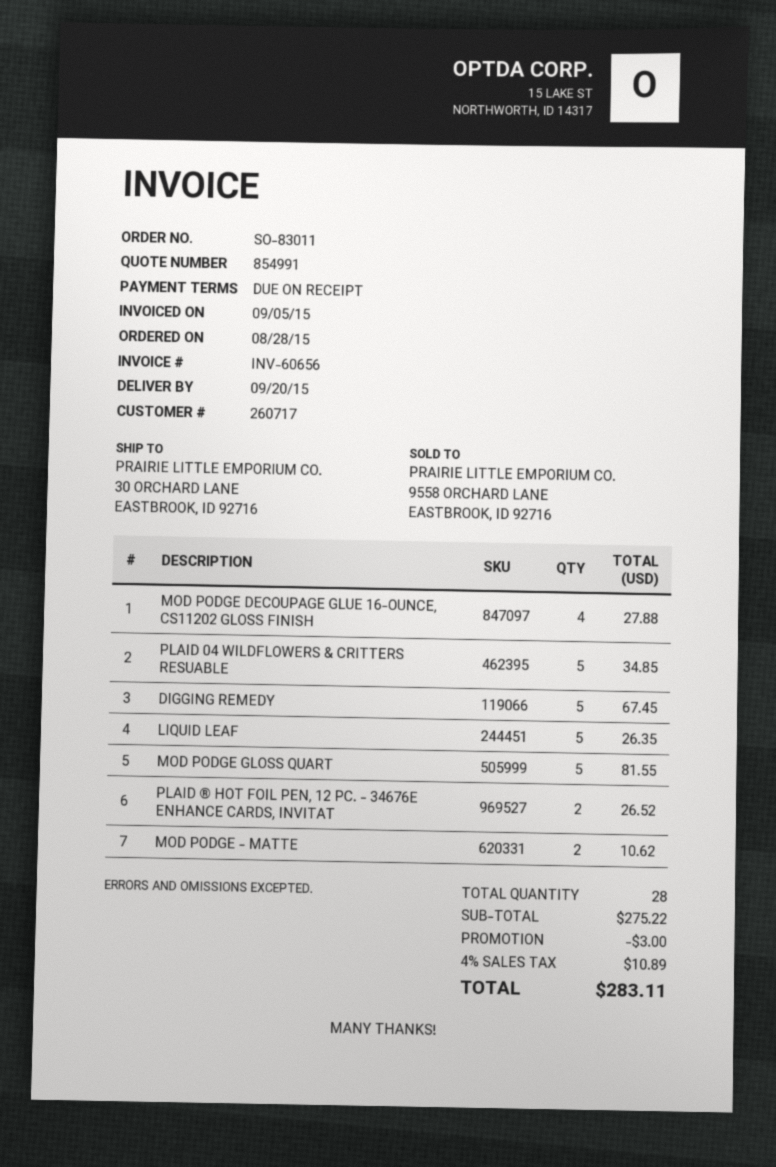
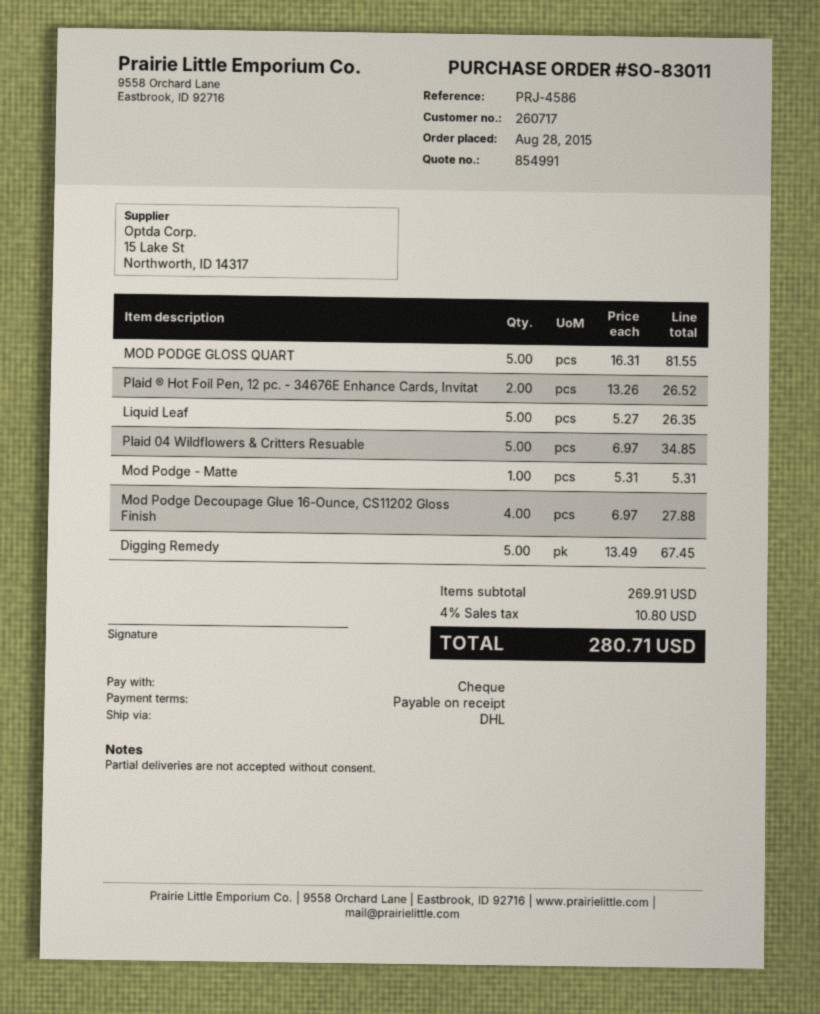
MOD PODGE - MATTE: 2 for 10.62 -> 1 for 5.31
subtotal: 275.22 -> 269.91
discount: 3.00 -> none
tax: 4% = 10.89 -> 4% = 10.80
total: 283.11 -> 280.71

